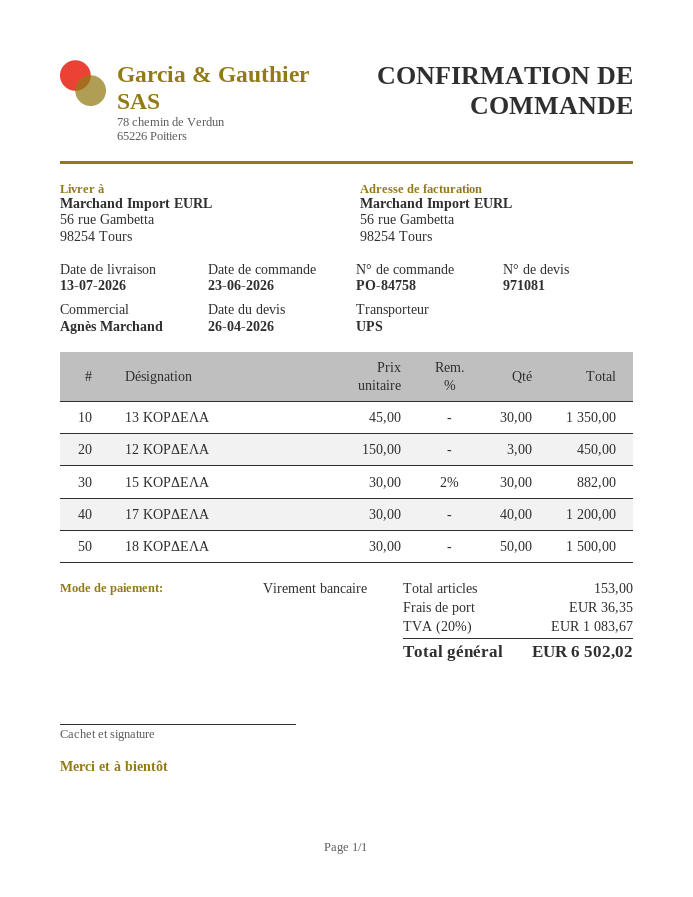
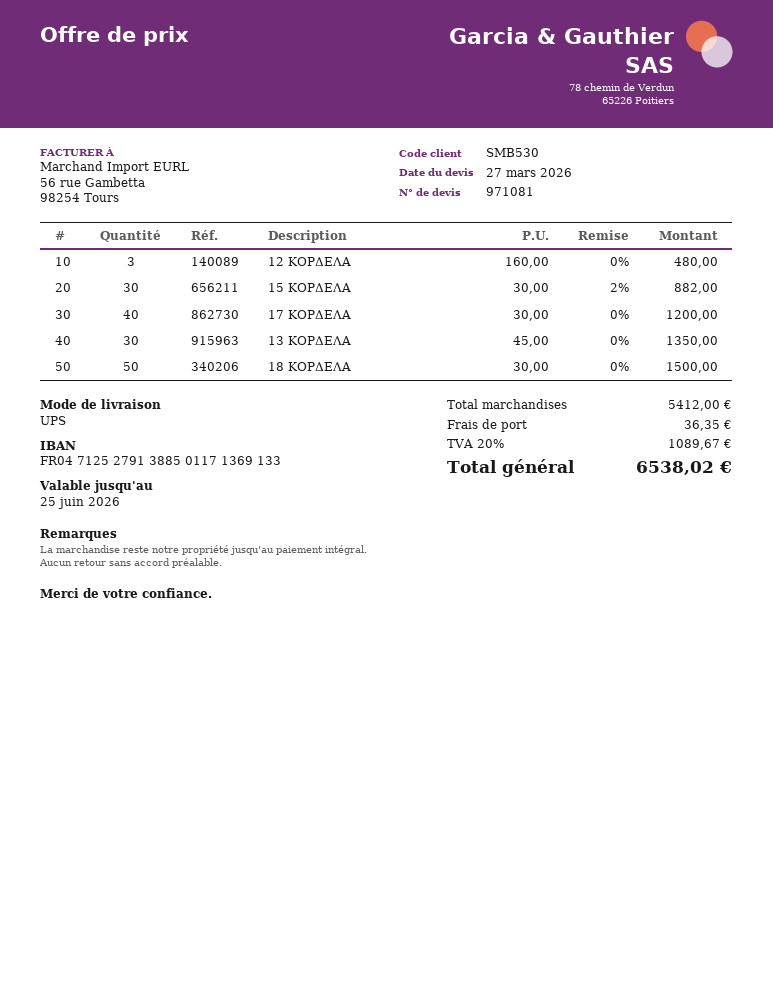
quote date: 2026-04-26 -> 2026-03-27
12 ΚΟΡΔΕΛΑ: 3 x 150.00 = 450.00 -> 3 x 160.00 = 480.00
tax: 20% = 1083.67 -> 20% = 1089.67
total: 6502.02 -> 6538.02

